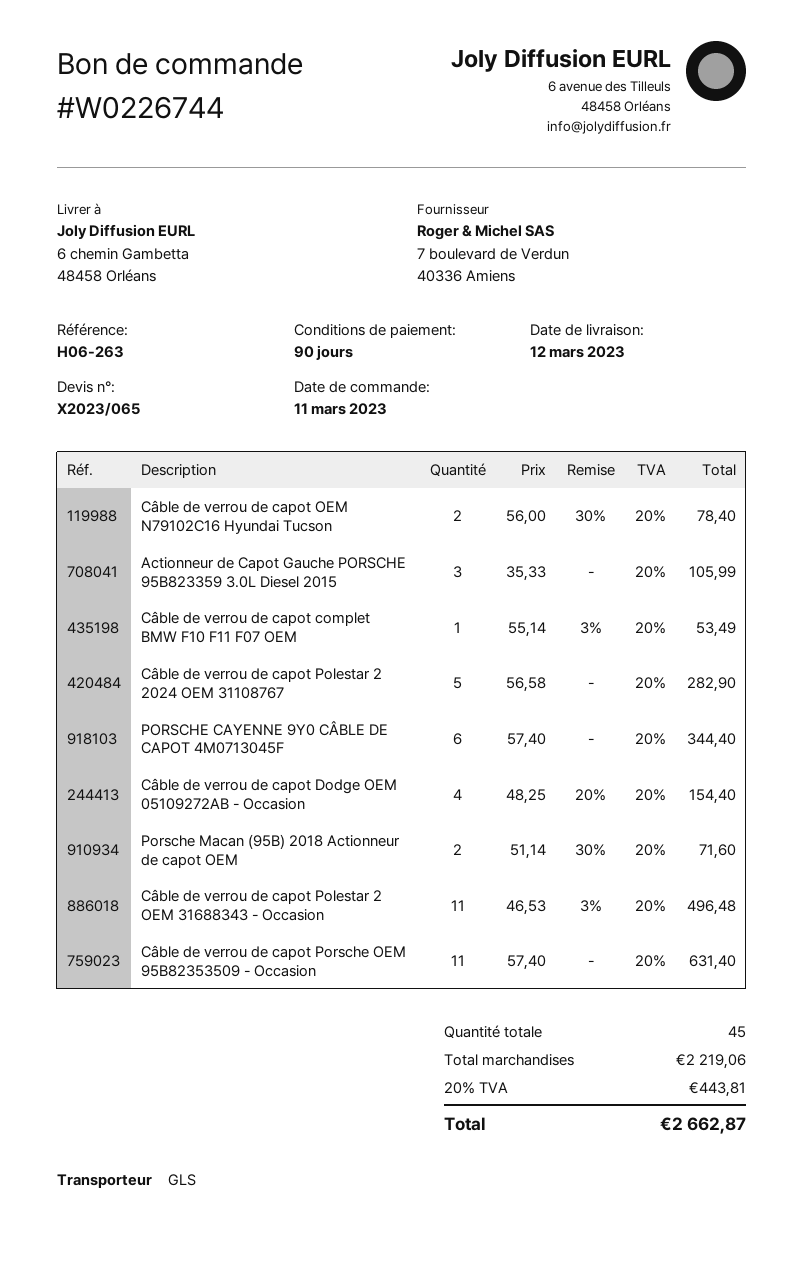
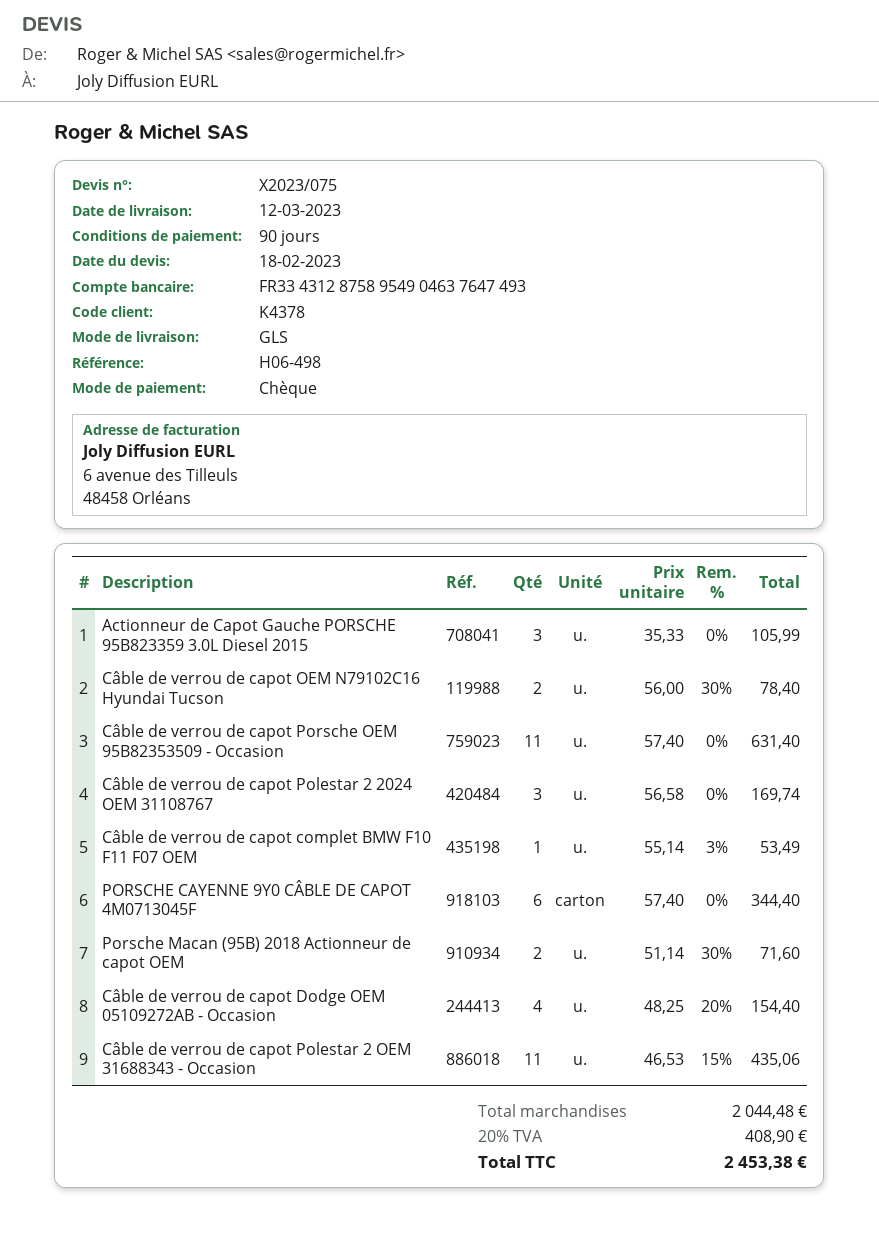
quote number: X2023/065 -> X2023/075
reference: H06-263 -> H06-498
Câble de verrou de capot Polestar 2 2024 OEM 31108767: 5 x 56.58 = 282.90 -> 3 x 56.58 = 169.74
Câble de verrou de capot Polestar 2 OEM 31688343 - Occasion: 11 x 46.53 - 3% = 496.48 -> 11 x 46.53 - 15% = 435.06
subtotal: 2219.06 -> 2044.48
tax: 20% = 443.81 -> 20% = 408.90
total: 2662.87 -> 2453.38

